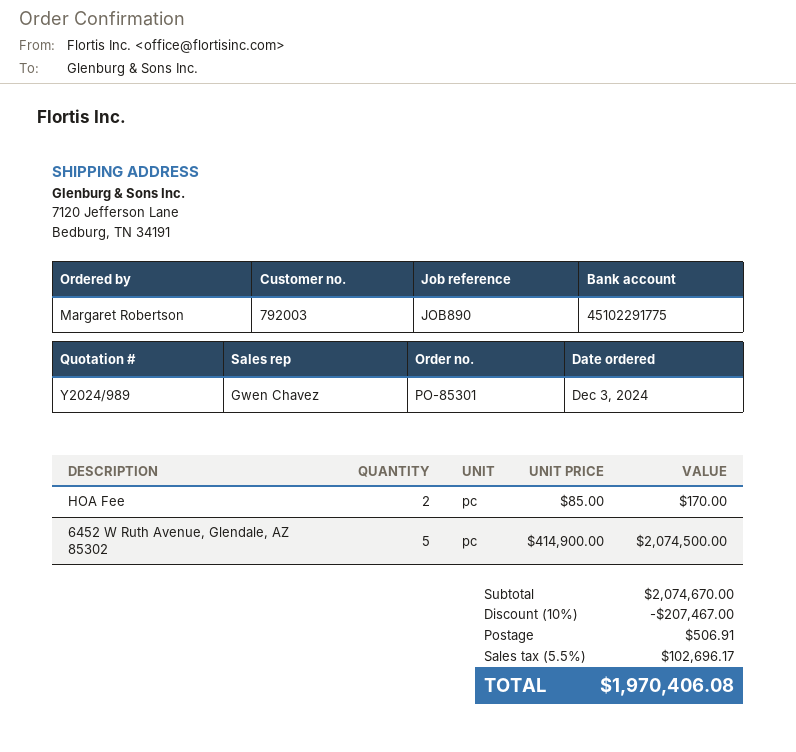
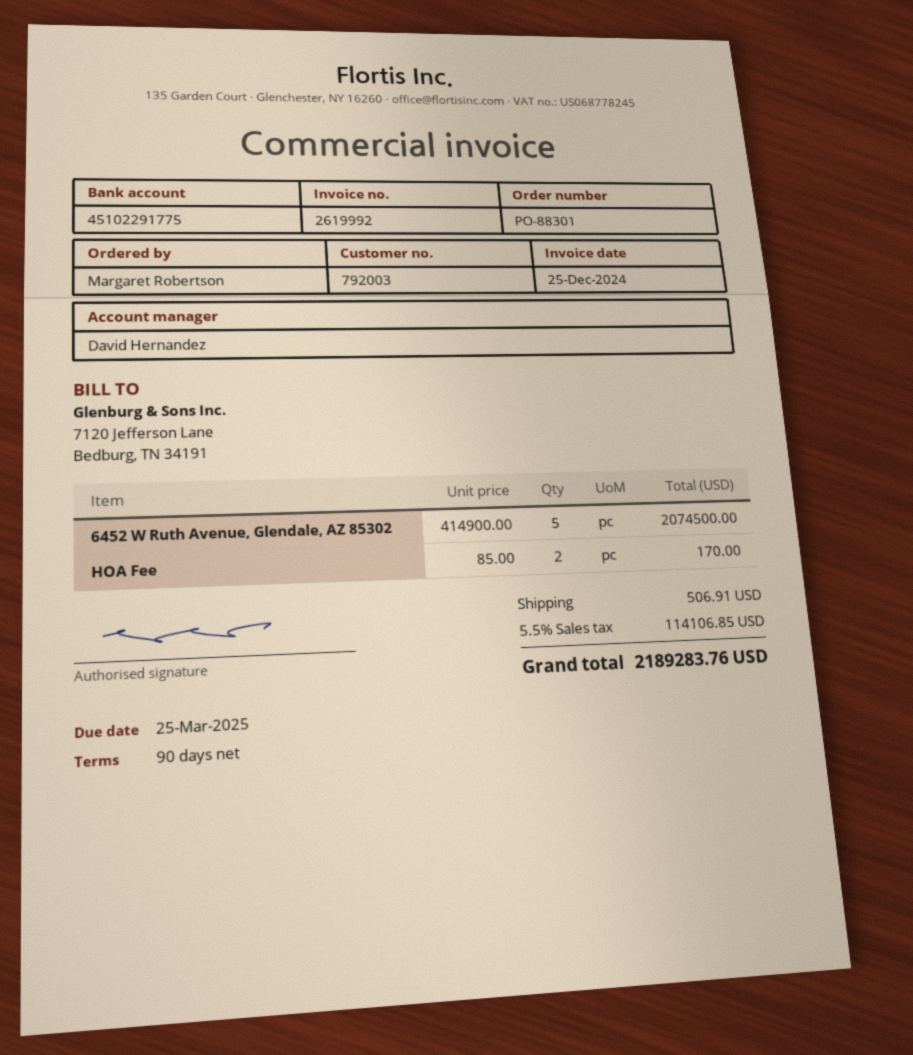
order number: PO-85301 -> PO-88301
sales rep: Gwen Chavez -> David Hernandez
discount: 10% = 207467.00 -> none
tax: 5.5% = 102696.17 -> 5.5% = 114106.85
total: 1970406.08 -> 2189283.76

